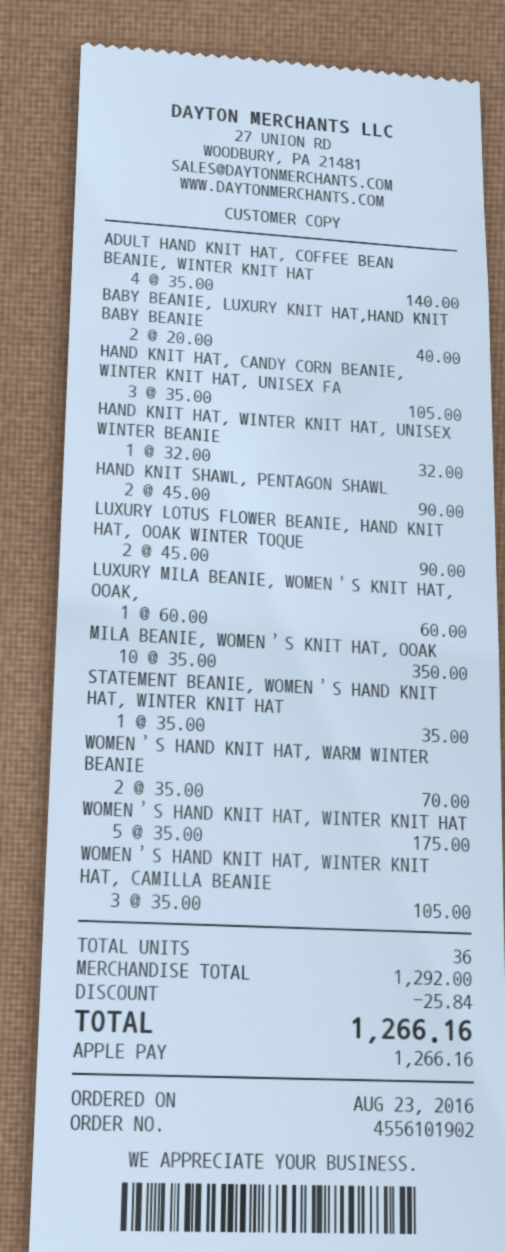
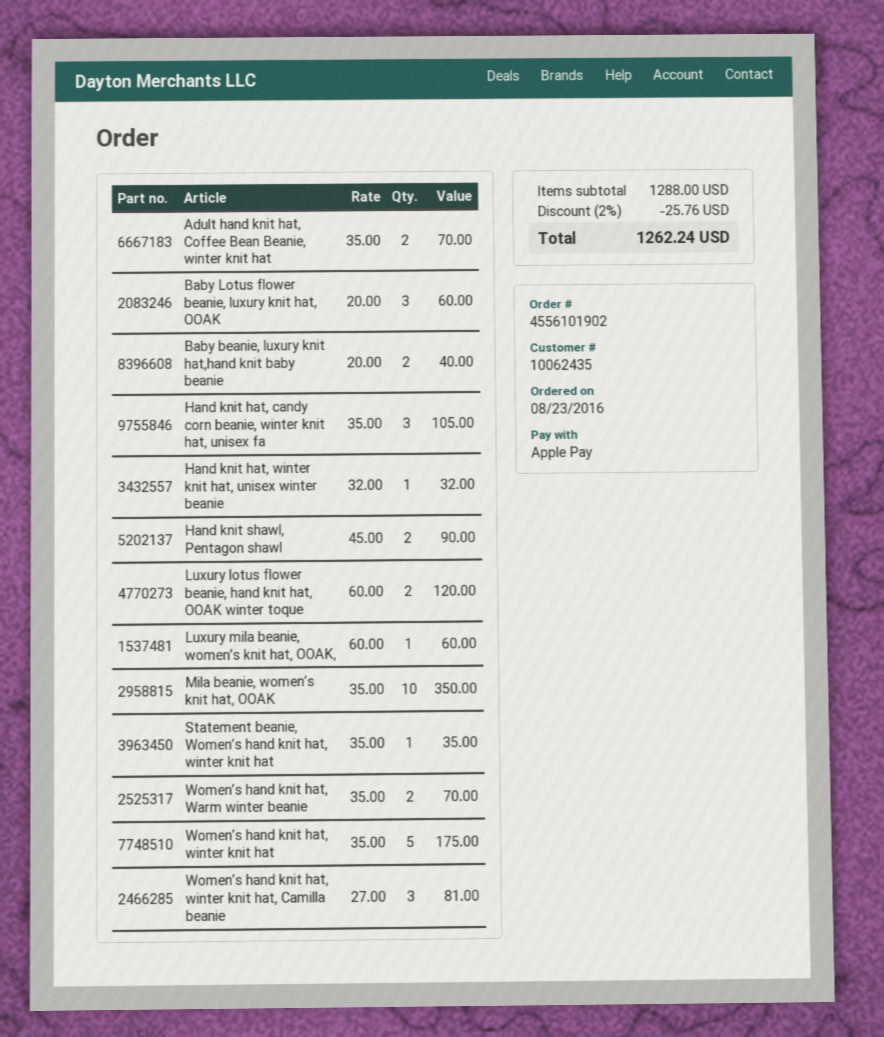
ADULT HAND KNIT HAT, COFFEE BEAN BEANIE, WINTER KNIT HAT: 4 x 35.00 = 140.00 -> 2 x 35.00 = 70.00
LUXURY LOTUS FLOWER BEANIE, HAND KNIT HAT, OOAK WINTER TOQUE: 2 x 45.00 = 90.00 -> 2 x 60.00 = 120.00
WOMEN’S HAND KNIT HAT, WINTER KNIT HAT, CAMILLA BEANIE: 3 x 35.00 = 105.00 -> 3 x 27.00 = 81.00
Baby Lotus flower beanie, luxury knit hat, OOAK: none -> 3 x 20.00 = 60.00
subtotal: 1292.00 -> 1288.00
discount: 25.84 -> 25.76
total: 1266.16 -> 1262.24

